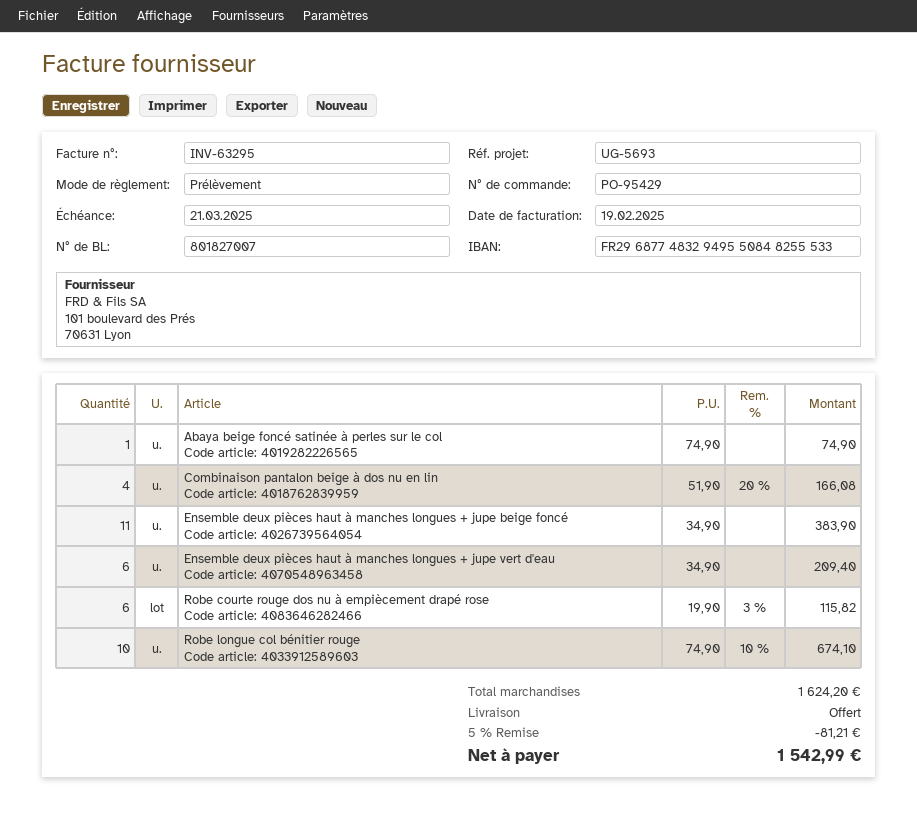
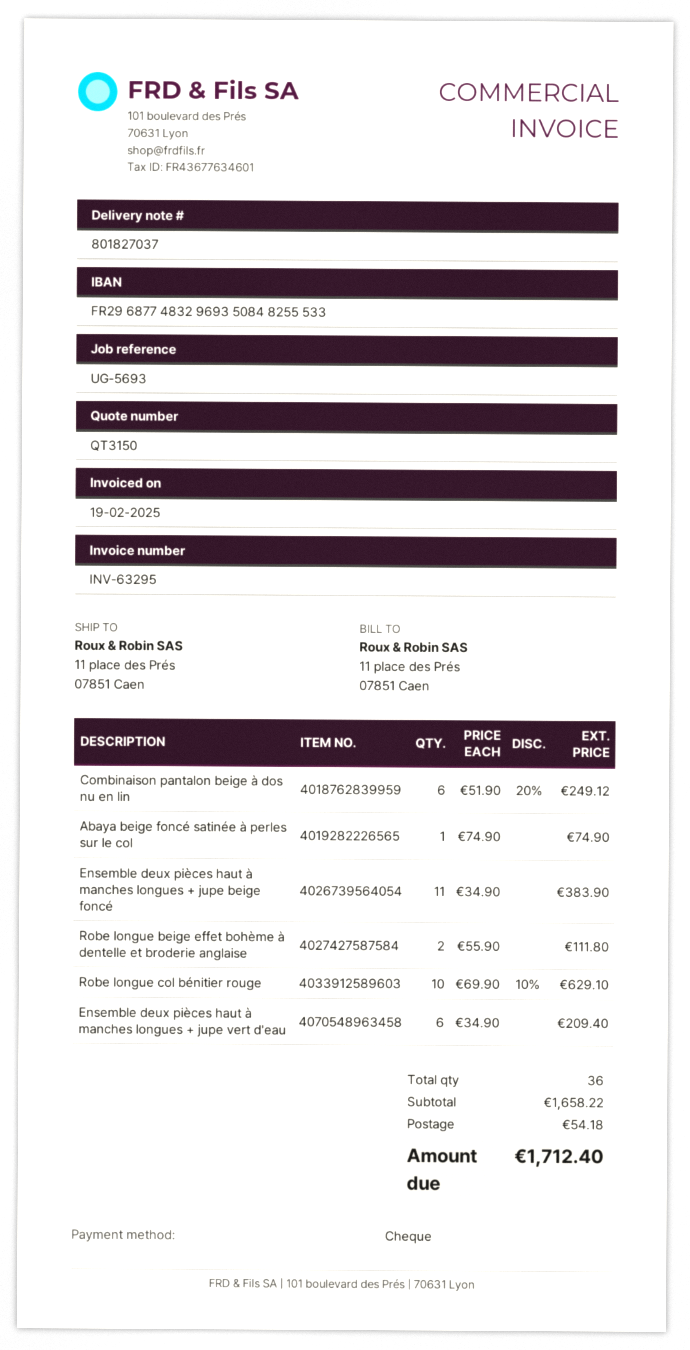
delivery note number: 801827007 -> 801827037
payment method: direct debit -> cheque
bank account: FR2968774832949550848255533 -> FR2968774832969350848255533
Combinaison pantalon beige à dos nu en lin: 4 x 51.90 - 20% = 166.08 -> 6 x 51.90 - 20% = 249.12
Robe courte rouge dos nu à empiècement drapé rose: 6 x 19.90 - 3% = 115.82 -> none
Robe longue col bénitier rouge: 10 x 74.90 - 10% = 674.10 -> 10 x 69.90 - 10% = 629.10
Robe longue beige effet bohème à dentelle et broderie anglaise: none -> 2 x 55.90 = 111.80
subtotal: 1624.20 -> 1658.22
discount: 5% = 81.21 -> none
shipping: 0.00 -> 54.18
total: 1542.99 -> 1712.40

